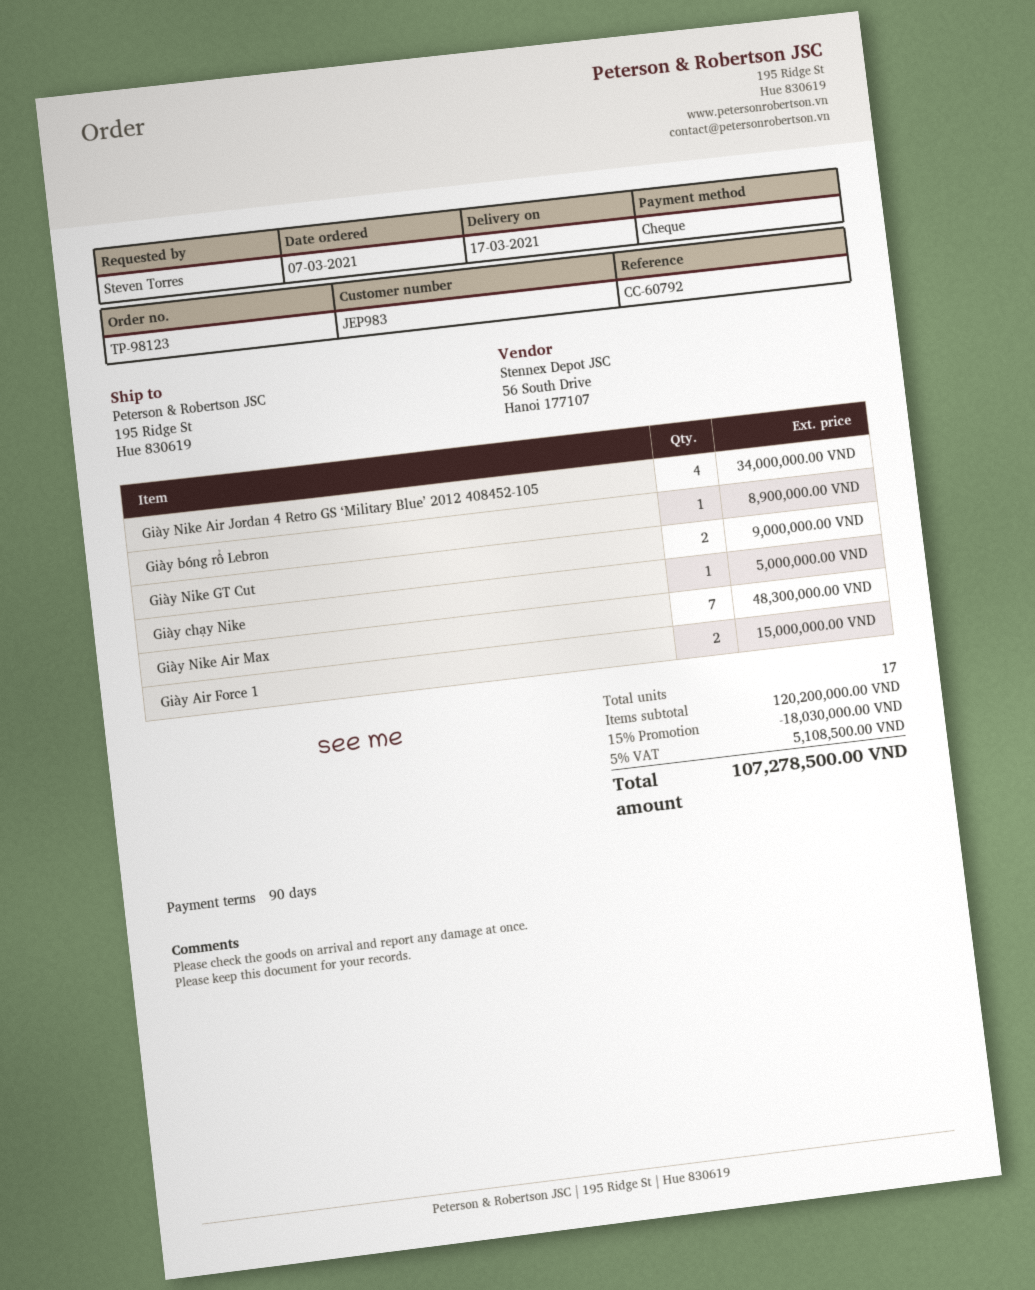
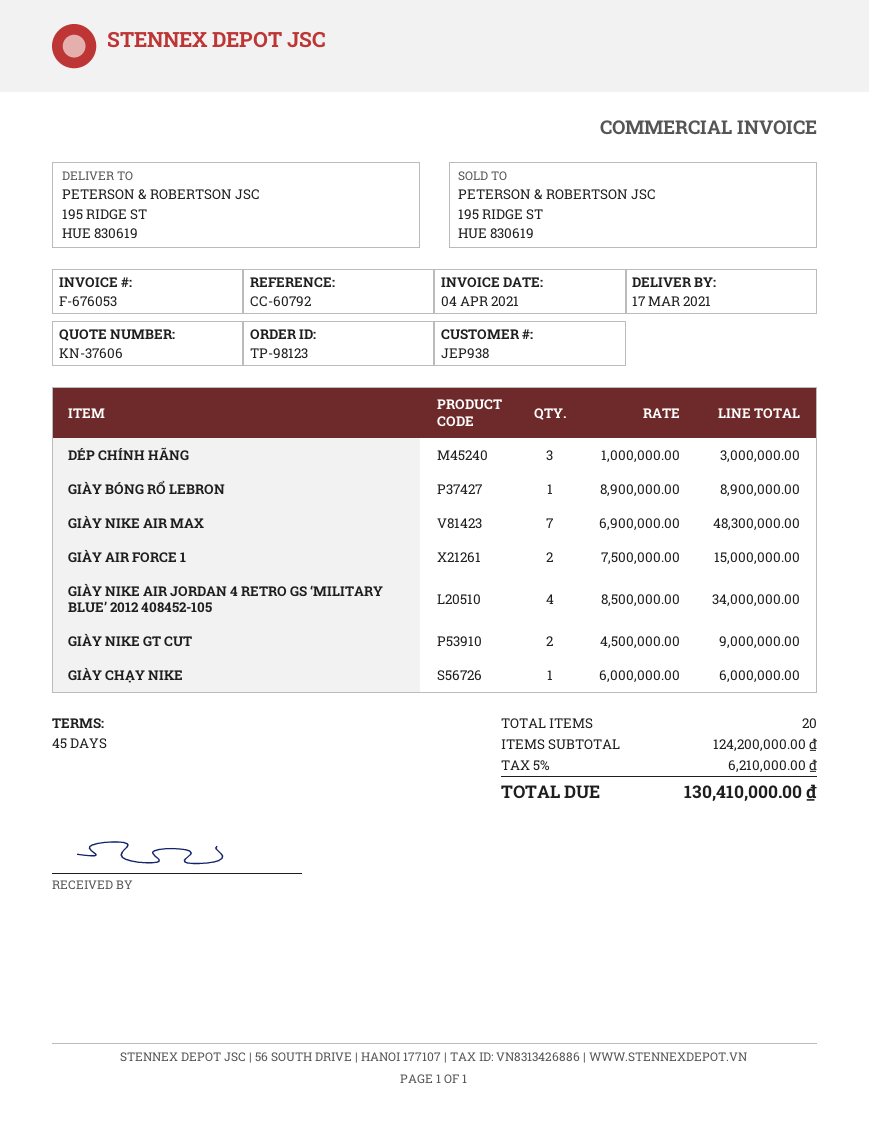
payment terms: 90 days -> 45 days
customer number: JEP983 -> JEP938
Giày chạy Nike: 1 for 5000000.00 -> 1 for 6000000.00
DÉP CHÍNH HÃNG: none -> 3 for 3000000.00
total quantity: 17 -> 20
subtotal: 120200000.00 -> 124200000.00
discount: 15% = 18030000.00 -> none
tax: 5% = 5108500.00 -> 5% = 6210000.00
total: 107278500.00 -> 130410000.00

